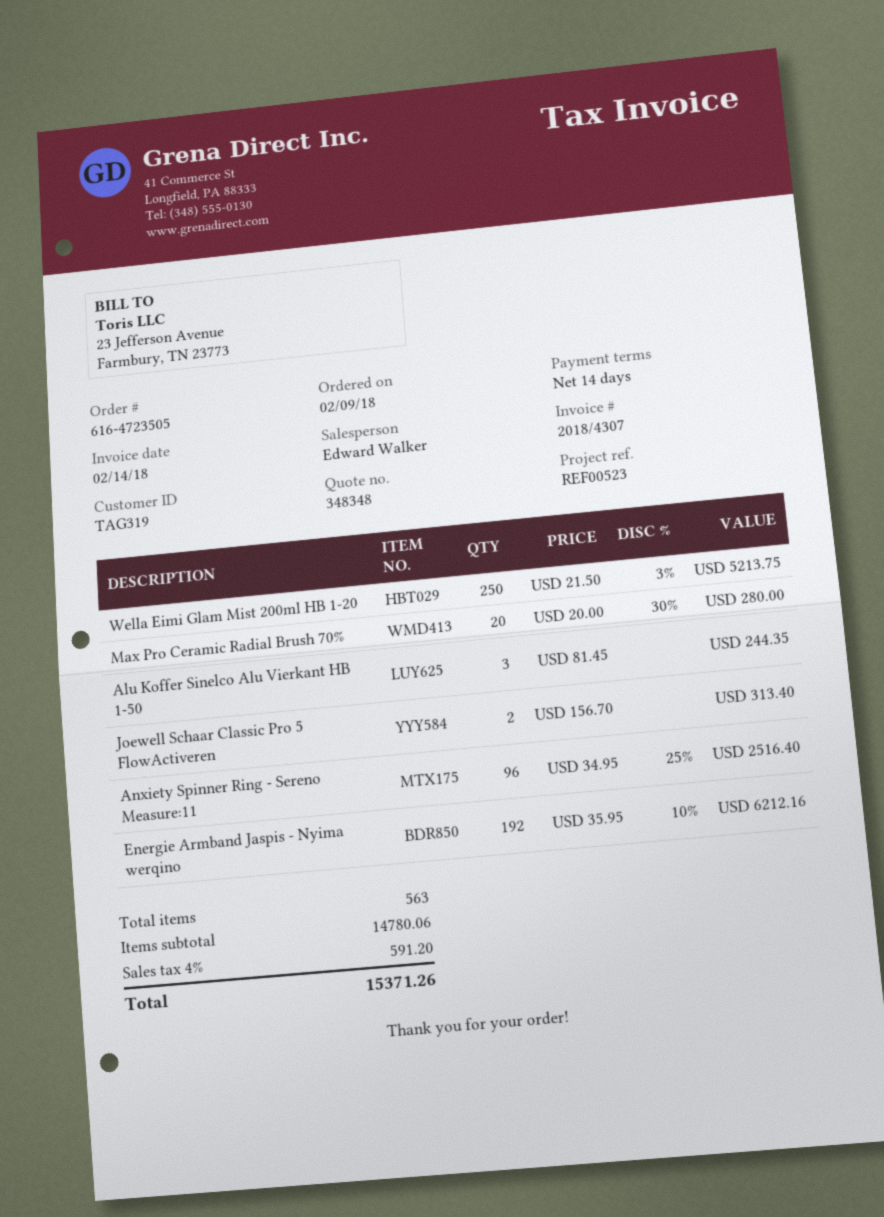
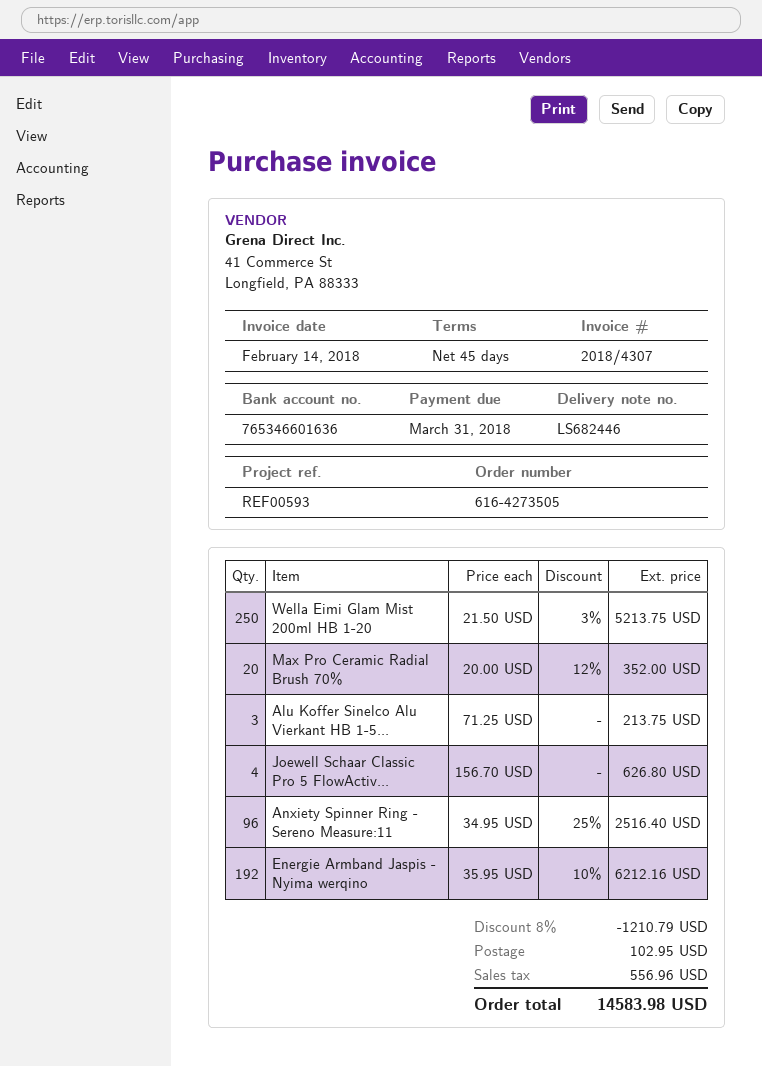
order number: 616-4723505 -> 616-4273505
payment terms: 14 days -> 45 days
reference: REF00523 -> REF00593
Max Pro Ceramic Radial Brush 70%: 20 x 20.00 - 30% = 280.00 -> 20 x 20.00 - 12% = 352.00
Alu Koffer Sinelco Alu Vierkant HB 1-50: 3 x 81.45 = 244.35 -> 3 x 71.25 = 213.75
Joewell Schaar Classic Pro 5 FlowActiveren: 2 x 156.70 = 313.40 -> 4 x 156.70 = 626.80
discount: none -> 8% = 1210.79
shipping: none -> 102.95
tax: 591.20 -> 556.96
total: 15371.26 -> 14583.98

